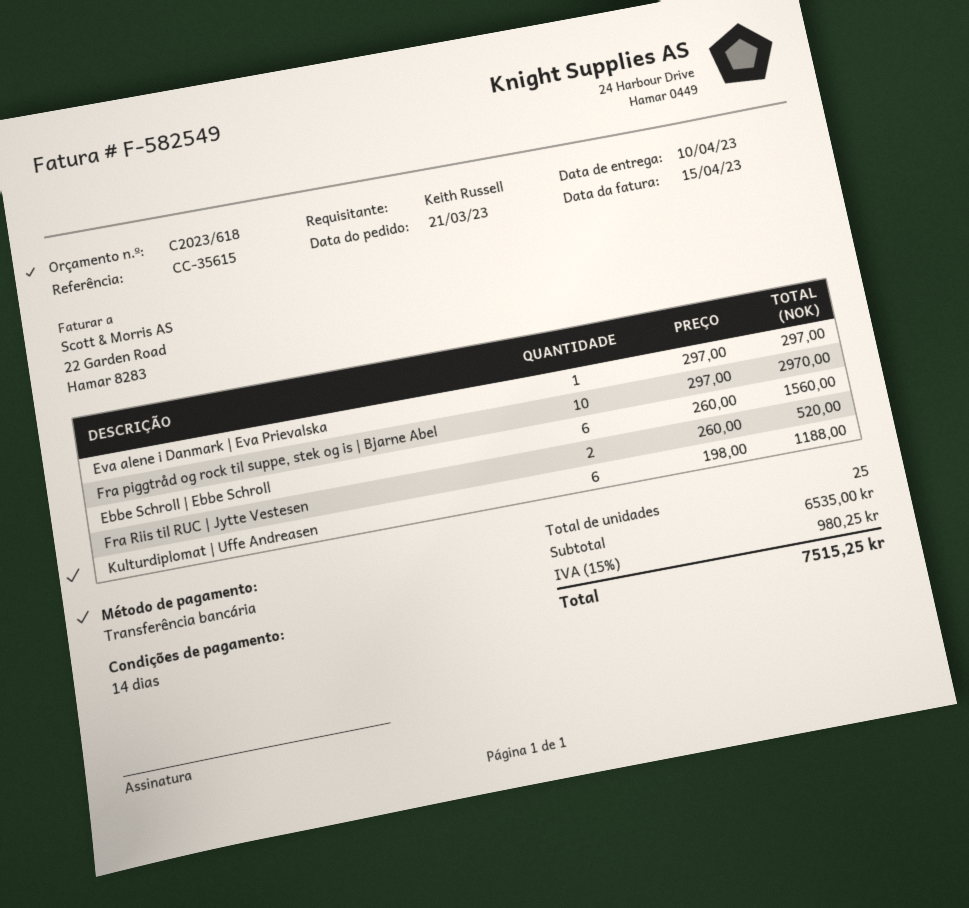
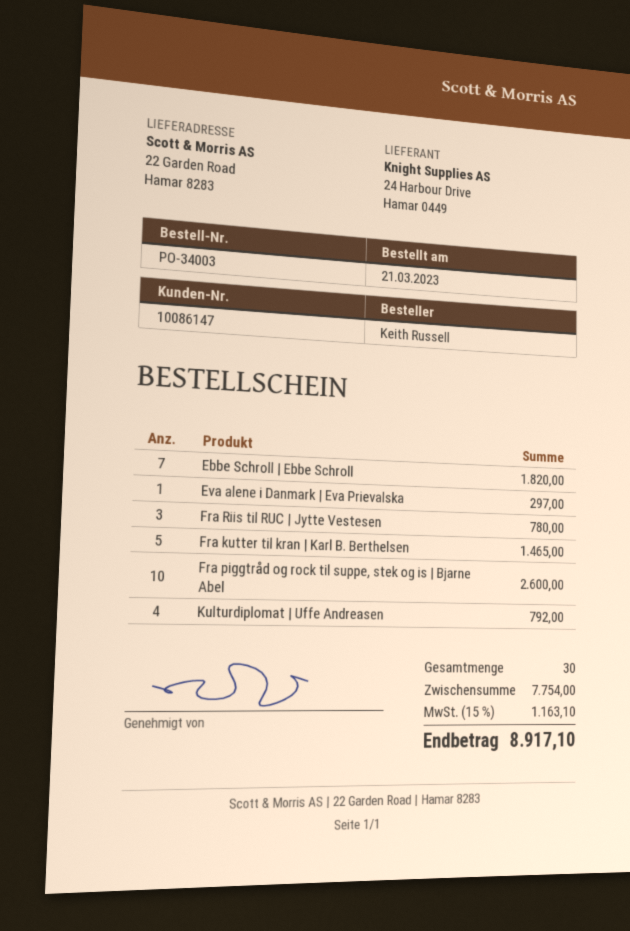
Fra piggtråd og rock til suppe, stek og is | Bjarne Abel: 10 for 2970.00 -> 10 for 2600.00
Ebbe Schroll | Ebbe Schroll: 6 for 1560.00 -> 7 for 1820.00
Fra Riis til RUC | Jytte Vestesen: 2 for 520.00 -> 3 for 780.00
Kulturdiplomat | Uffe Andreasen: 6 for 1188.00 -> 4 for 792.00
Fra kutter til kran | Karl B. Berthelsen: none -> 5 for 1465.00
total quantity: 25 -> 30
subtotal: 6535.00 -> 7754.00
tax: 15% = 980.25 -> 15% = 1163.10
total: 7515.25 -> 8917.10

